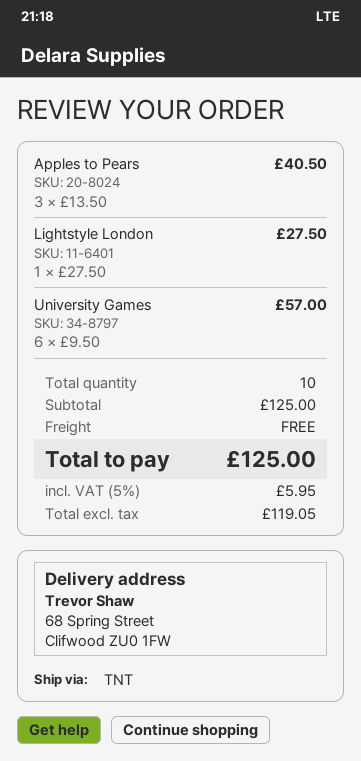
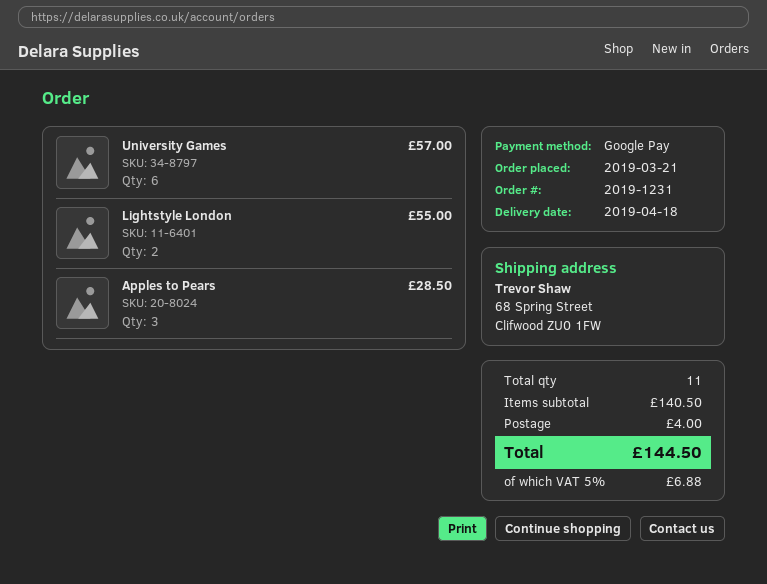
Apples to Pears: 3 for 40.50 -> 3 for 28.50
Lightstyle London: 1 for 27.50 -> 2 for 55.00
total quantity: 10 -> 11
subtotal: 125.00 -> 140.50
shipping: 0.00 -> 4.00
tax: 5% = 5.95 -> 5% = 6.88
total: 125.00 -> 144.50

